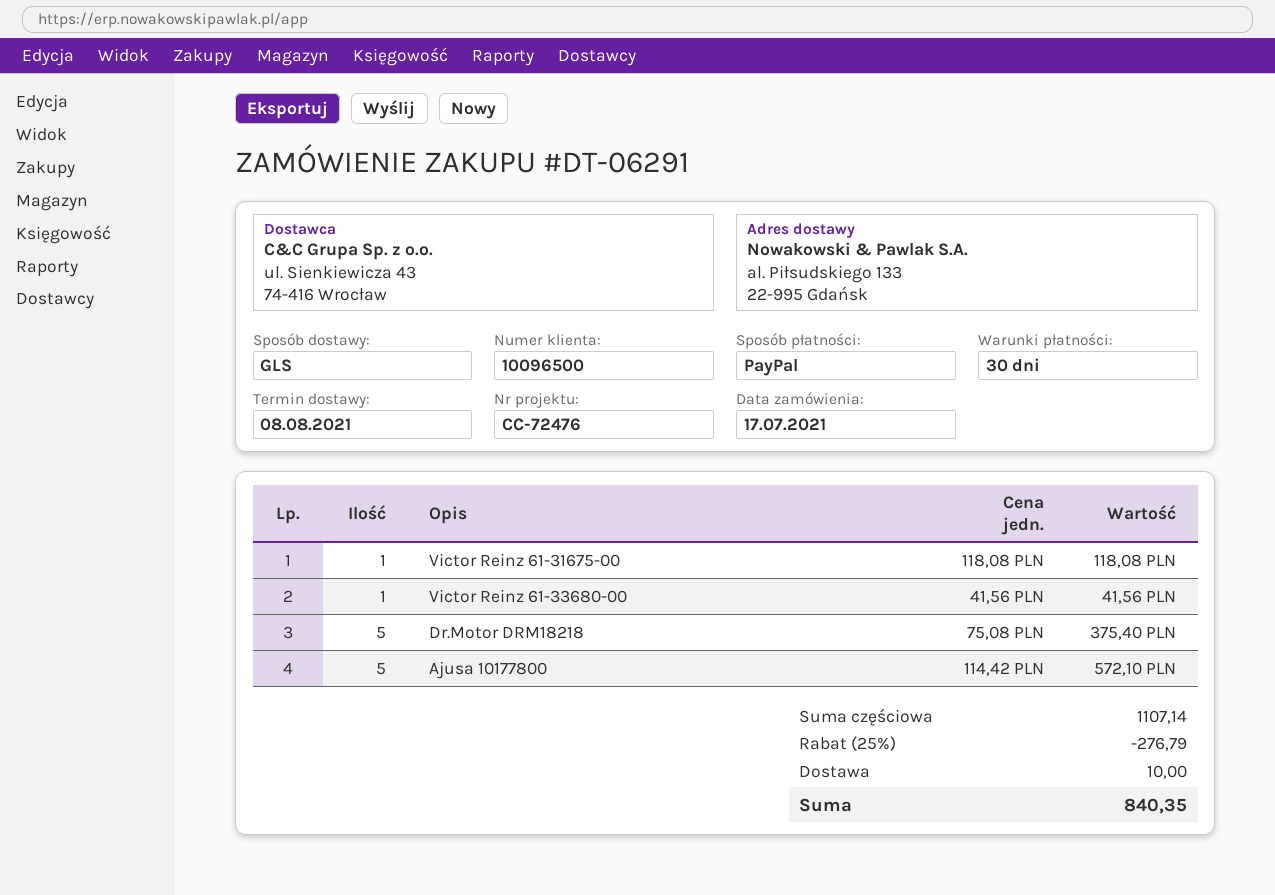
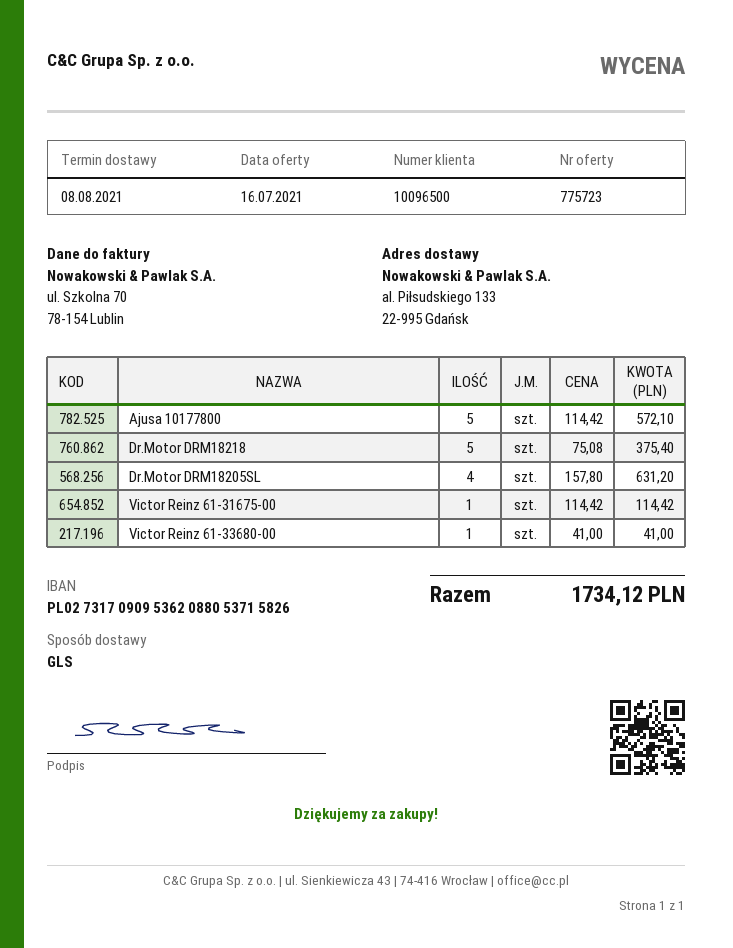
Victor Reinz 61-31675-00: 1 x 118.08 = 118.08 -> 1 x 114.42 = 114.42
Victor Reinz 61-33680-00: 1 x 41.56 = 41.56 -> 1 x 41.00 = 41.00
Dr.Motor DRM18205SL: none -> 4 x 157.80 = 631.20
discount: 25% = 276.79 -> none
shipping: 10.00 -> none
total: 840.35 -> 1734.12

